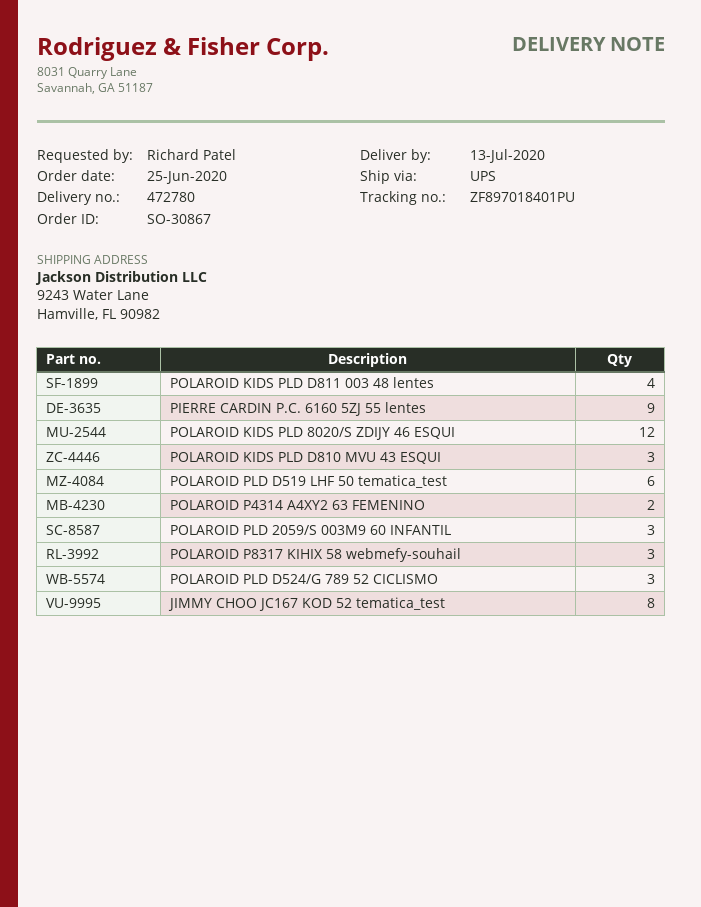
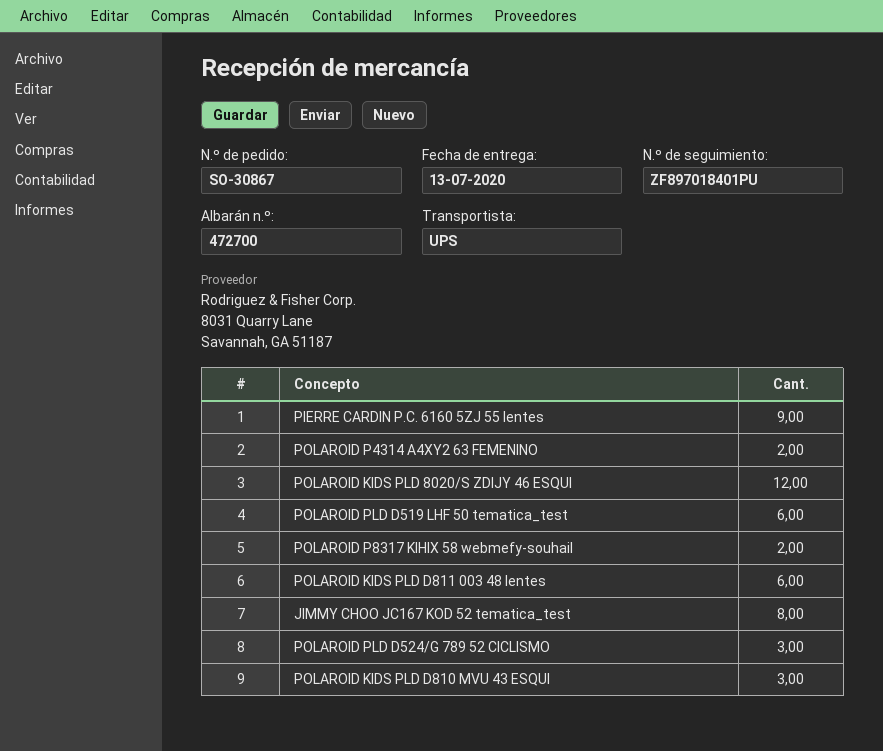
delivery note number: 472780 -> 472700
POLAROID KIDS PLD D811 003 48 lentes: 4 -> 6
POLAROID PLD 2059/S 003M9 60 INFANTIL: 3 -> none
POLAROID P8317 KIHIX 58 webmefy-souhail: 3 -> 2

